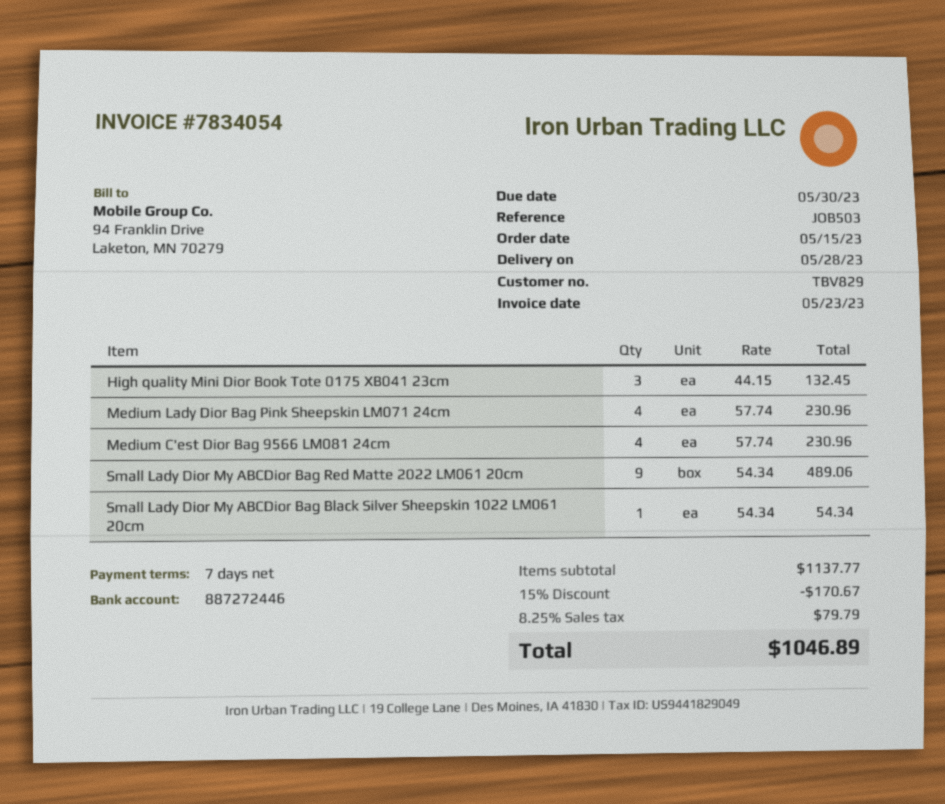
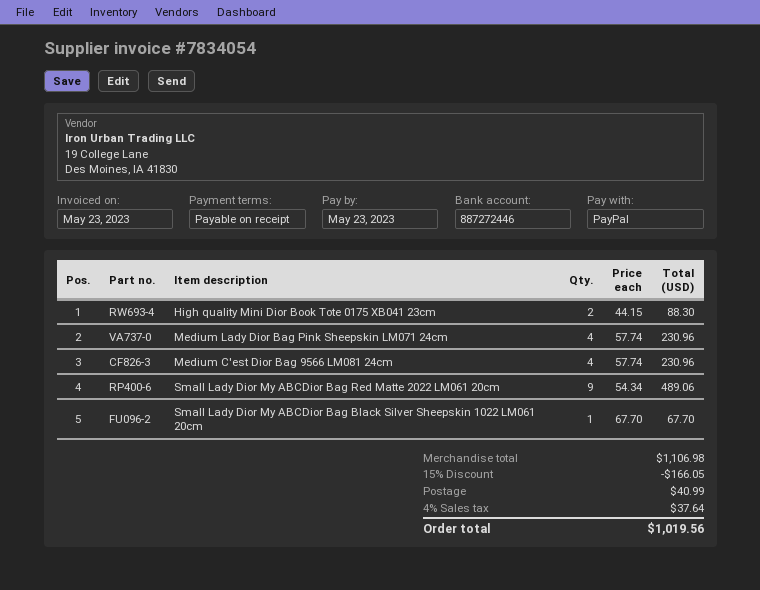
payment terms: 7 days -> on receipt
due date: 2023-05-30 -> 2023-05-23
High quality Mini Dior Book Tote 0175 XB041 23cm: 3 x 44.15 = 132.45 -> 2 x 44.15 = 88.30
Small Lady Dior My ABCDior Bag Black Silver Sheepskin 1022 LM061 20cm: 1 x 54.34 = 54.34 -> 1 x 67.70 = 67.70
subtotal: 1137.77 -> 1106.98
discount: 15% = 170.67 -> 15% = 166.05
shipping: none -> 40.99
tax: 8.25% = 79.79 -> 4% = 37.64
total: 1046.89 -> 1019.56

